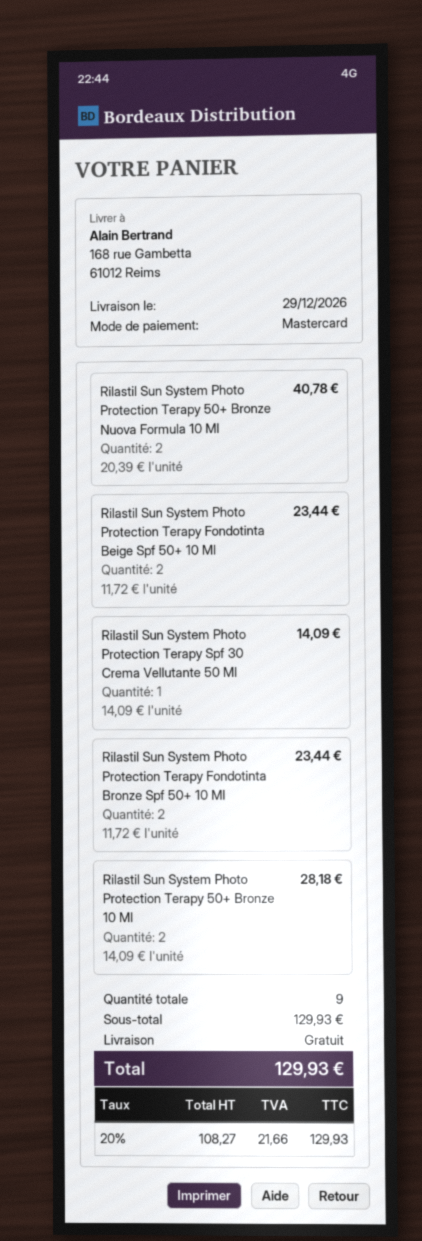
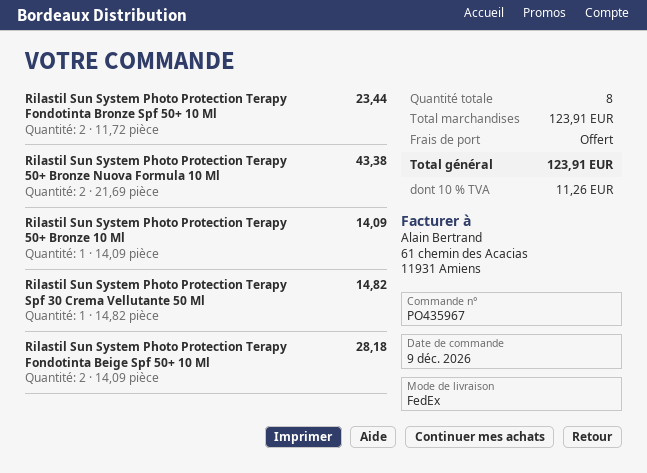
Rilastil Sun System Photo Protection Terapy 50+ Bronze Nuova Formula 10 Ml: 2 x 20.39 = 40.78 -> 2 x 21.69 = 43.38
Rilastil Sun System Photo Protection Terapy Fondotinta Beige Spf 50+ 10 Ml: 2 x 11.72 = 23.44 -> 2 x 14.09 = 28.18
Rilastil Sun System Photo Protection Terapy Spf 30 Crema Vellutante 50 Ml: 1 x 14.09 = 14.09 -> 1 x 14.82 = 14.82
Rilastil Sun System Photo Protection Terapy 50+ Bronze 10 Ml: 2 x 14.09 = 28.18 -> 1 x 14.09 = 14.09
total quantity: 9 -> 8
subtotal: 129.93 -> 123.91
tax: 20% = 21.66 -> 10% = 11.26
total: 129.93 -> 123.91

